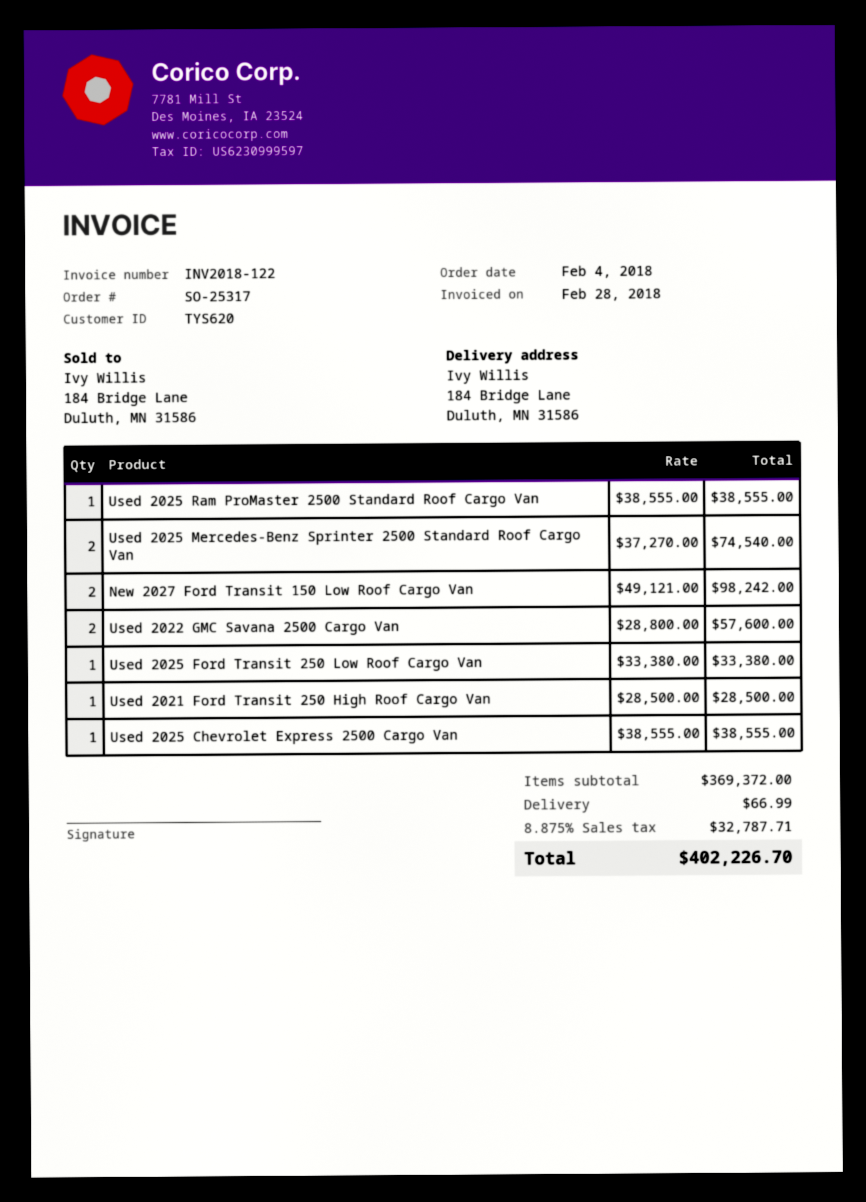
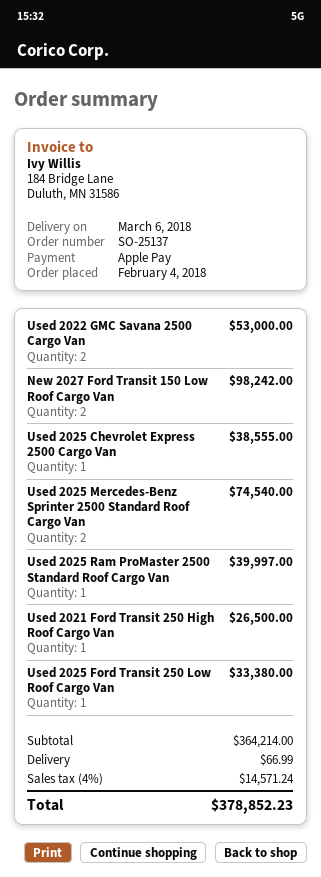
order number: SO-25317 -> SO-25137
Used 2025 Ram ProMaster 2500 Standard Roof Cargo Van: 1 for 38555.00 -> 1 for 39997.00
Used 2022 GMC Savana 2500 Cargo Van: 2 for 57600.00 -> 2 for 53000.00
Used 2021 Ford Transit 250 High Roof Cargo Van: 1 for 28500.00 -> 1 for 26500.00
subtotal: 369372.00 -> 364214.00
tax: 8.875% = 32787.71 -> 4% = 14571.24
total: 402226.70 -> 378852.23

